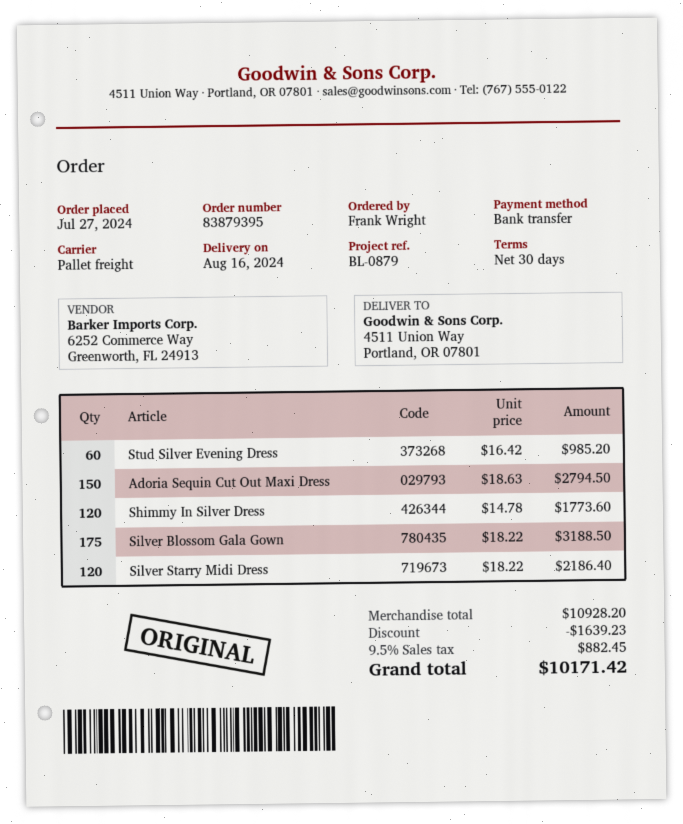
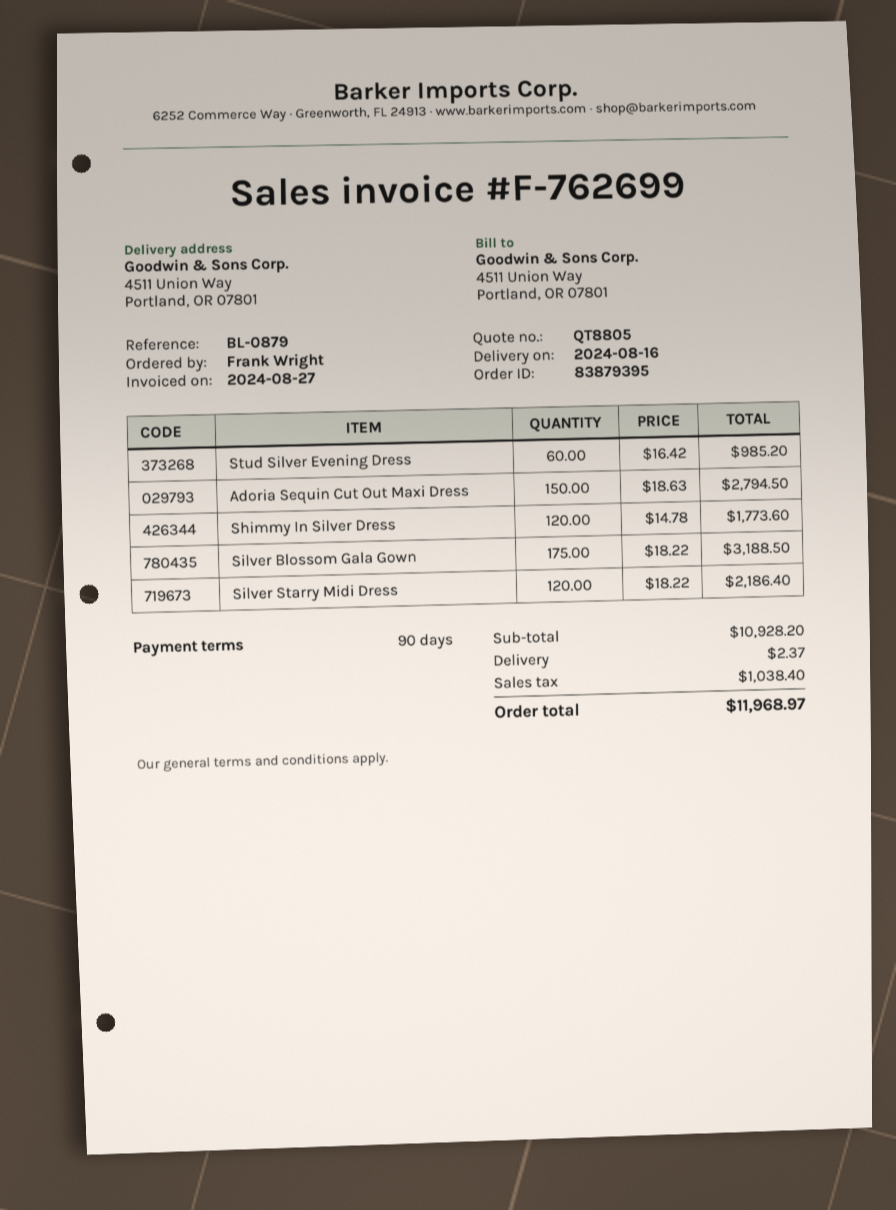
payment terms: 30 days -> 90 days
discount: 1639.23 -> none
shipping: none -> 2.37
tax: 882.45 -> 1038.40
total: 10171.42 -> 11968.97

